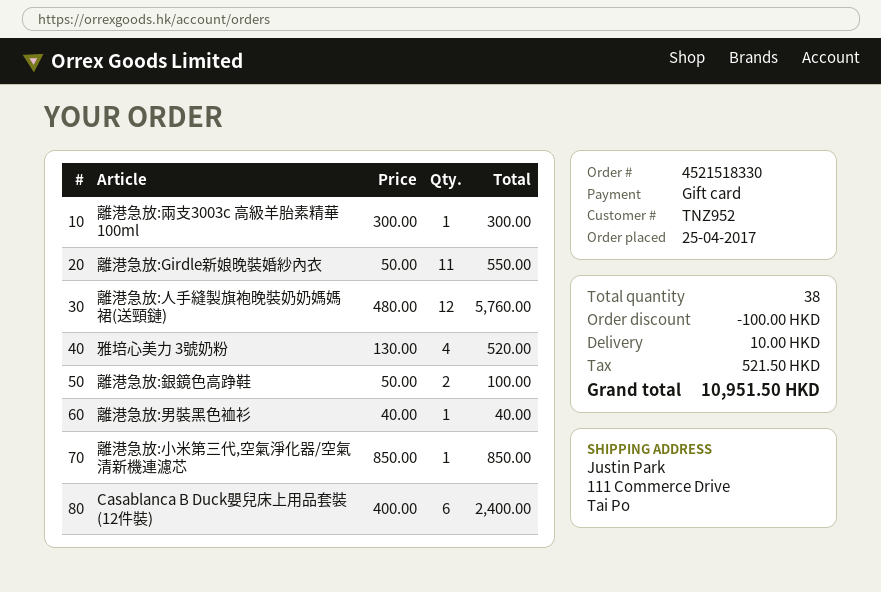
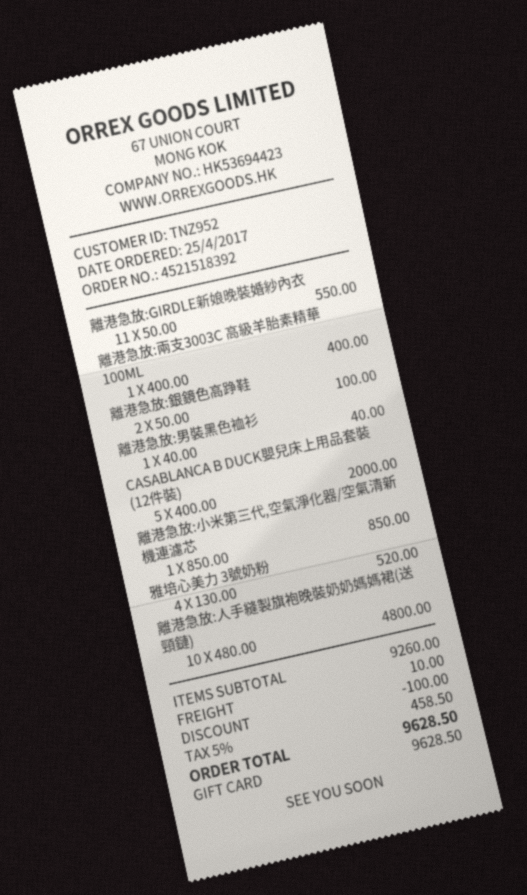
order number: 4521518330 -> 4521518392
離港急放:兩支3003c 高級羊胎素精華 100ml: 1 x 300.00 = 300.00 -> 1 x 400.00 = 400.00
離港急放:人手縫製旗袍晚裝奶奶媽媽裙(送頸鏈): 12 x 480.00 = 5760.00 -> 10 x 480.00 = 4800.00
Casablanca B Duck嬰兒床上用品套裝 (12件裝): 6 x 400.00 = 2400.00 -> 5 x 400.00 = 2000.00
tax: 521.50 -> 458.50
total: 10951.50 -> 9628.50

